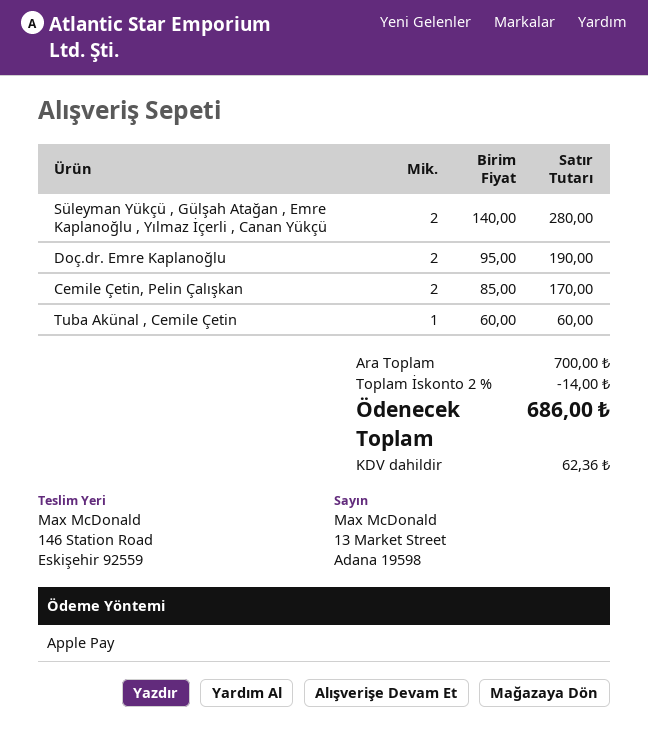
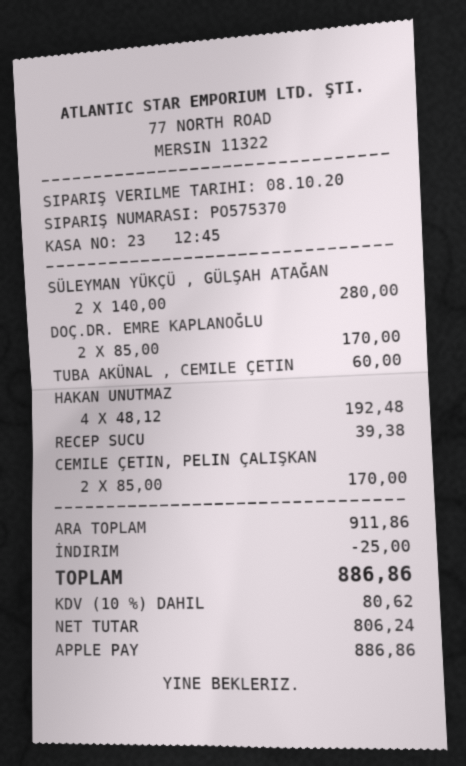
Doç.dr. Emre Kaplanoğlu: 2 x 95.00 = 190.00 -> 2 x 85.00 = 170.00
HAKAN UNUTMAZ: none -> 4 x 48.12 = 192.48
RECEP SUCU: none -> 1 x 39.38 = 39.38
subtotal: 700.00 -> 911.86
discount: 14.00 -> 25.00
tax: 62.36 -> 80.62
total: 686.00 -> 886.86

